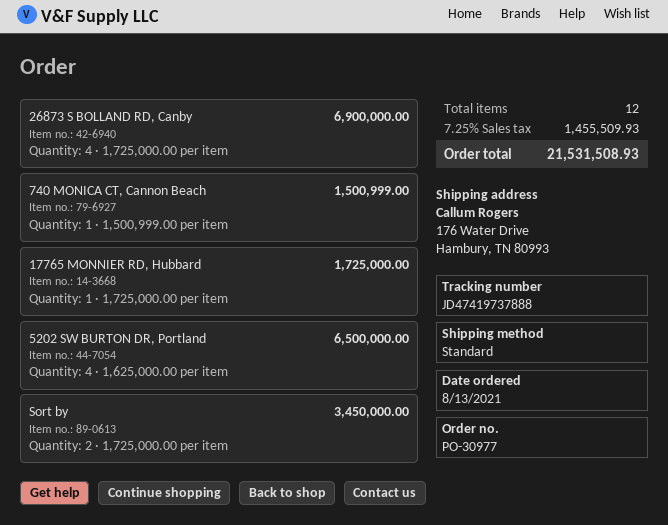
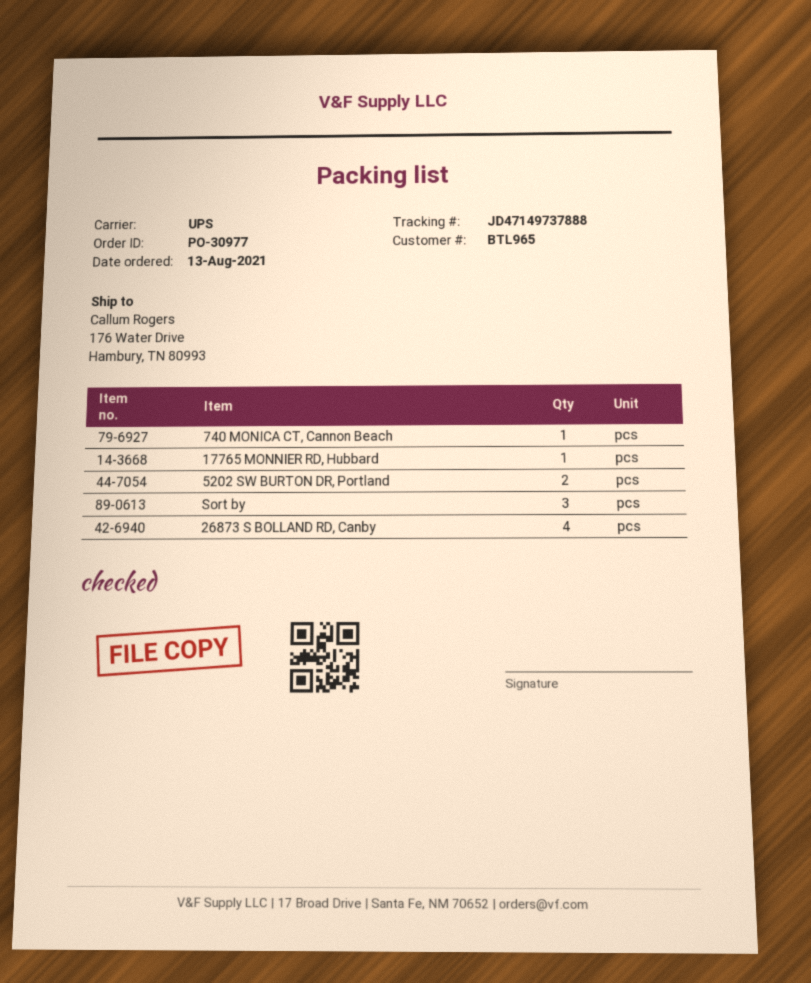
shipping method: standard -> UPS
tracking number: JD47419737888 -> JD47149737888
5202 SW BURTON DR, Portland: 4 -> 2
Sort by: 2 -> 3

